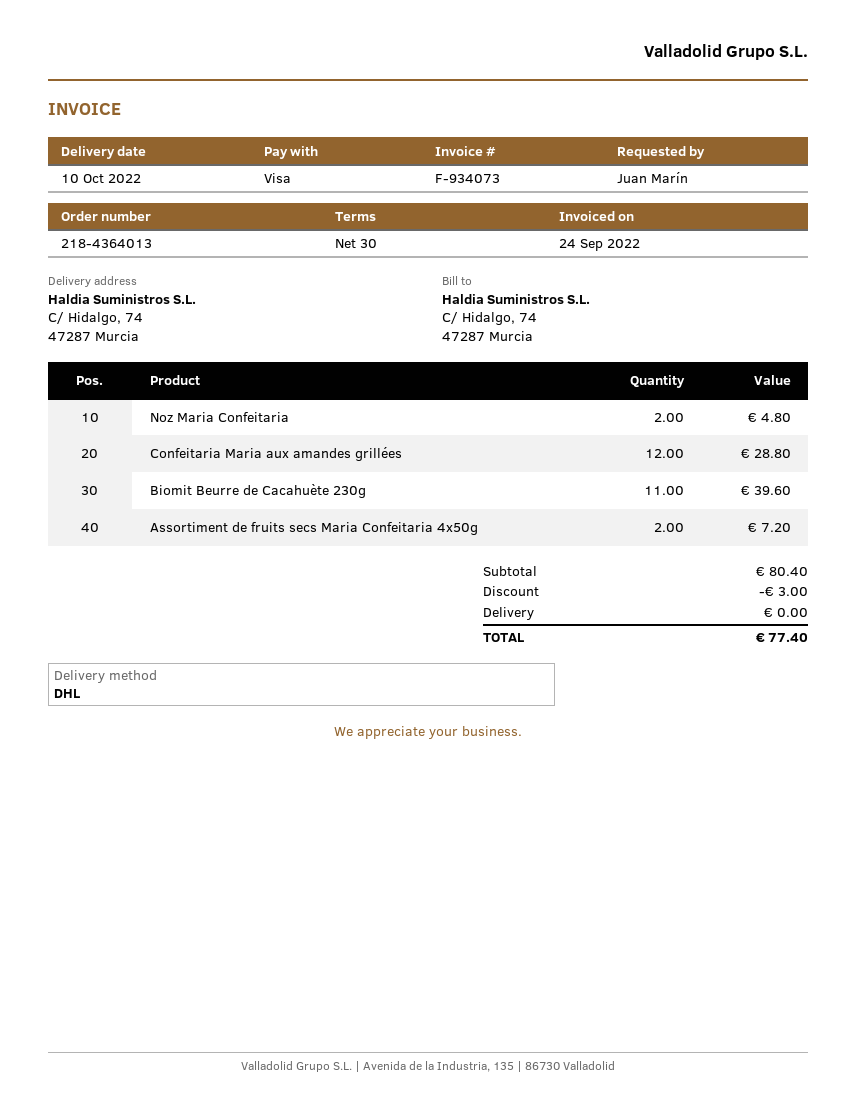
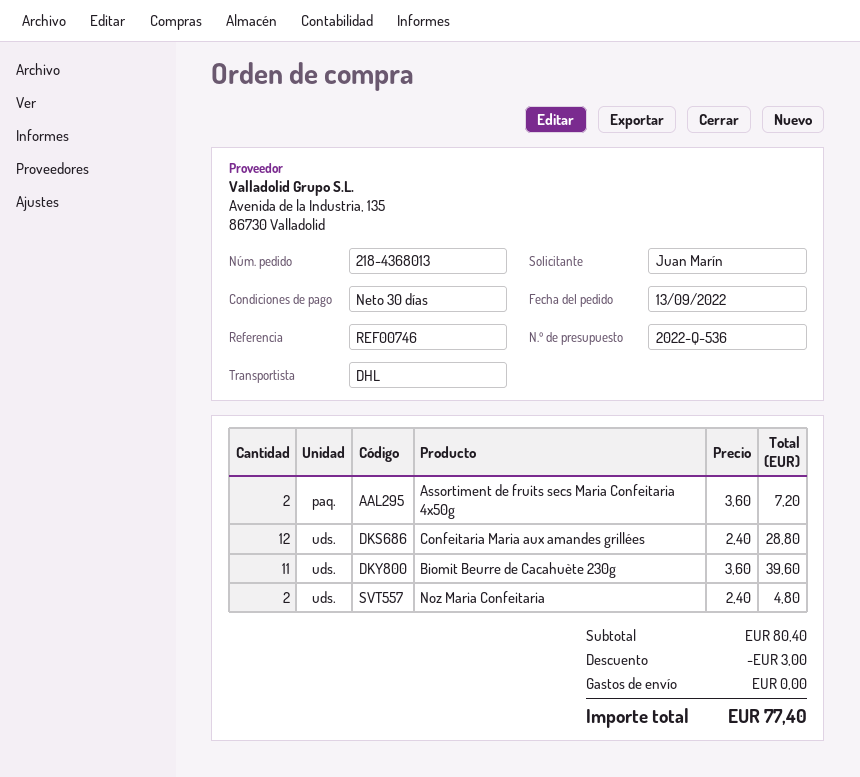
order number: 218-4364013 -> 218-4368013

